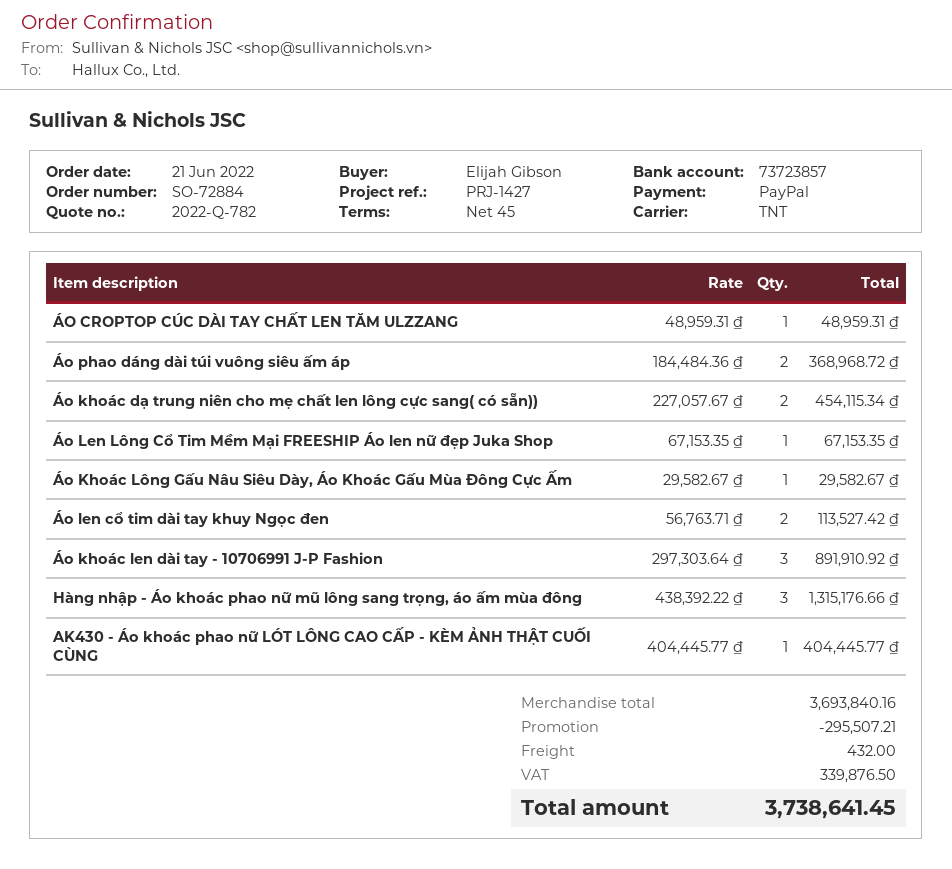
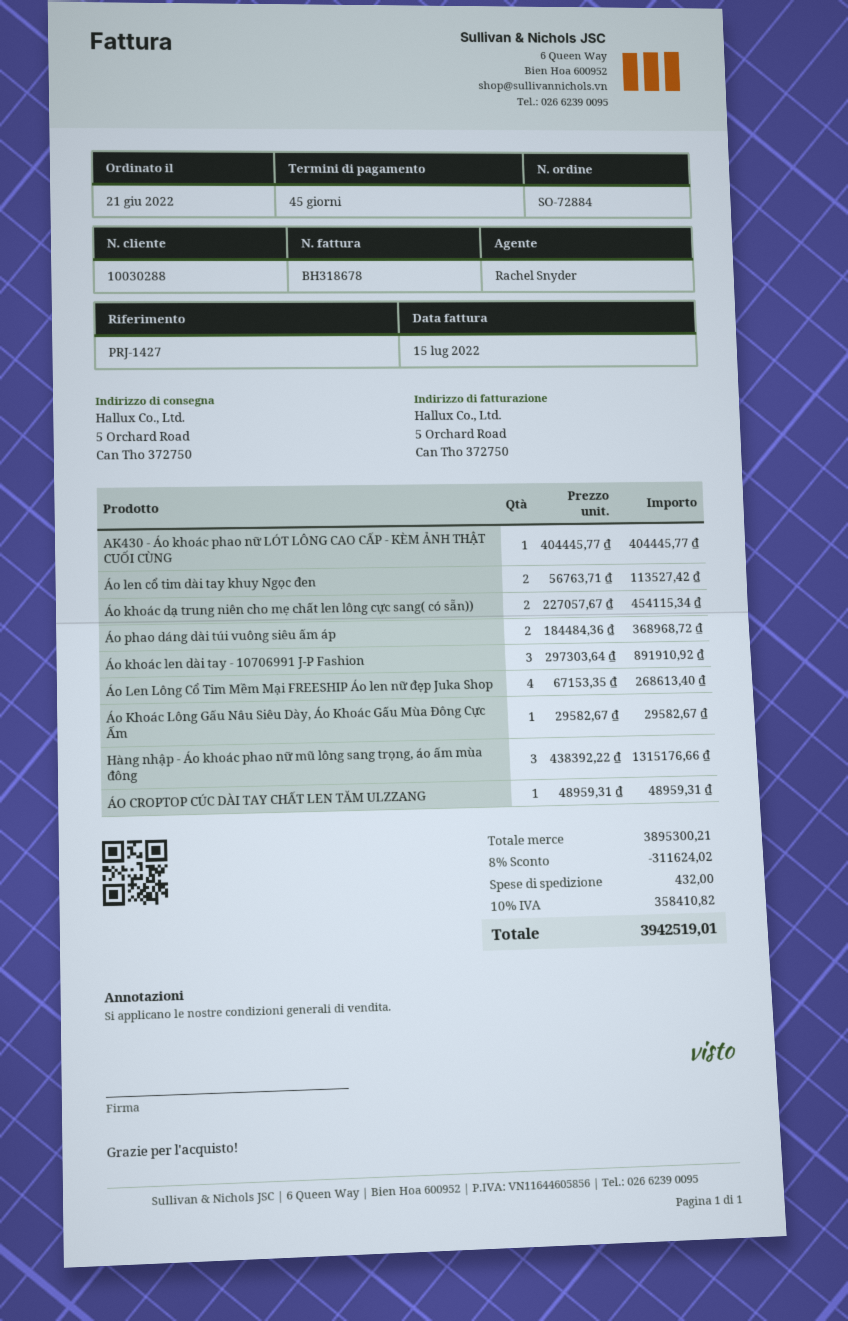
Áo Len Lông Cổ Tim Mềm Mại FREESHIP Áo len nữ đẹp Juka Shop: 1 x 67153.35 = 67153.35 -> 4 x 67153.35 = 268613.40
subtotal: 3693840.16 -> 3895300.21
discount: 295507.21 -> 311624.02
tax: 339876.50 -> 358410.82
total: 3738641.45 -> 3942519.01

